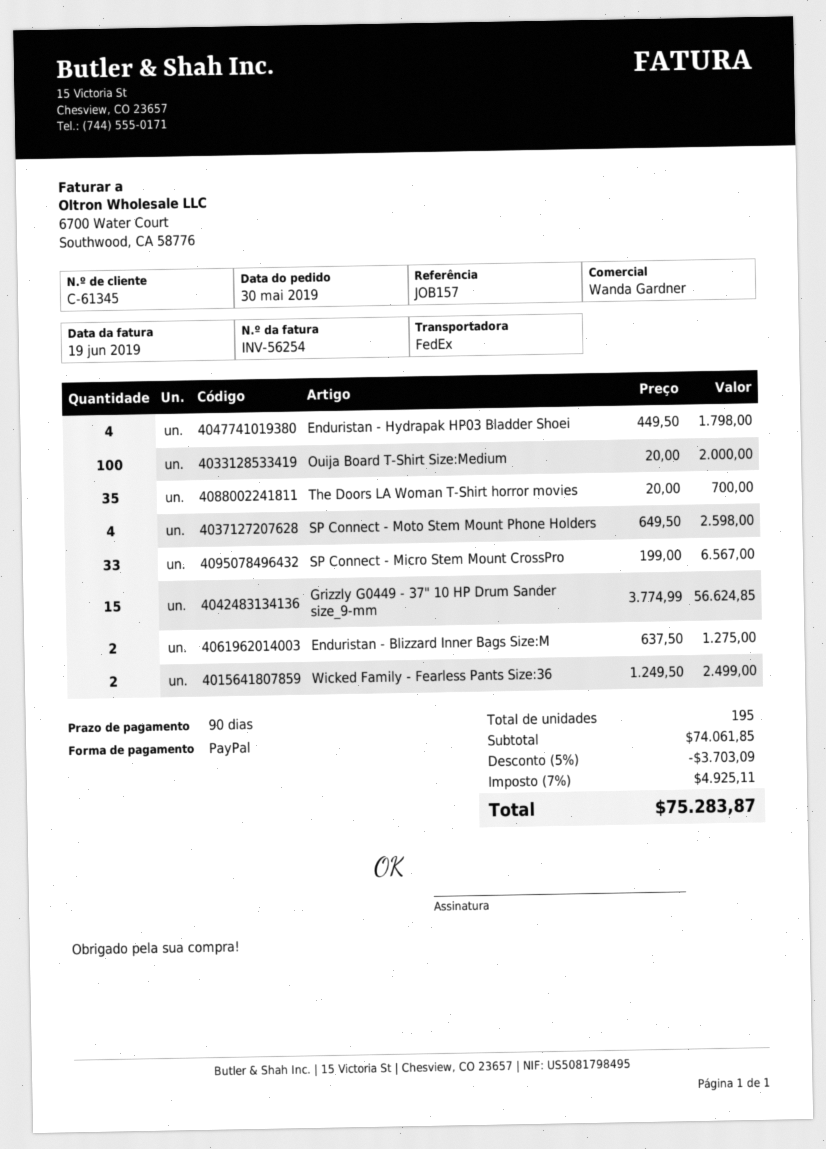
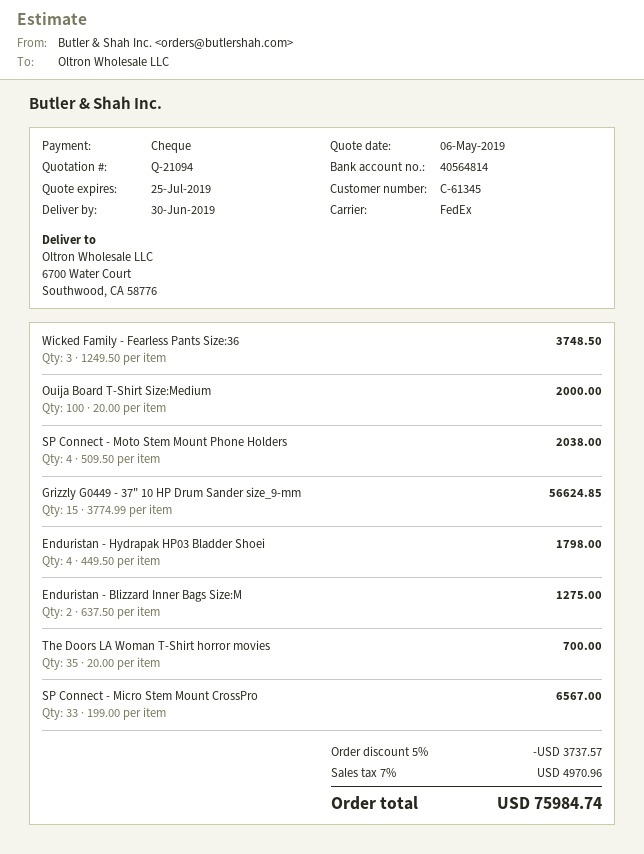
payment method: PayPal -> cheque
SP Connect - Moto Stem Mount Phone Holders: 4 x 649.50 = 2598.00 -> 4 x 509.50 = 2038.00
Wicked Family - Fearless Pants Size:36: 2 x 1249.50 = 2499.00 -> 3 x 1249.50 = 3748.50
discount: 5% = 3703.09 -> 5% = 3737.57
tax: 7% = 4925.11 -> 7% = 4970.96
total: 75283.87 -> 75984.74

